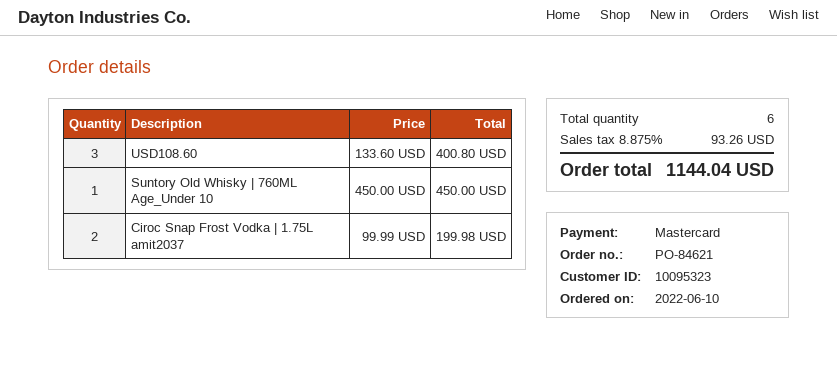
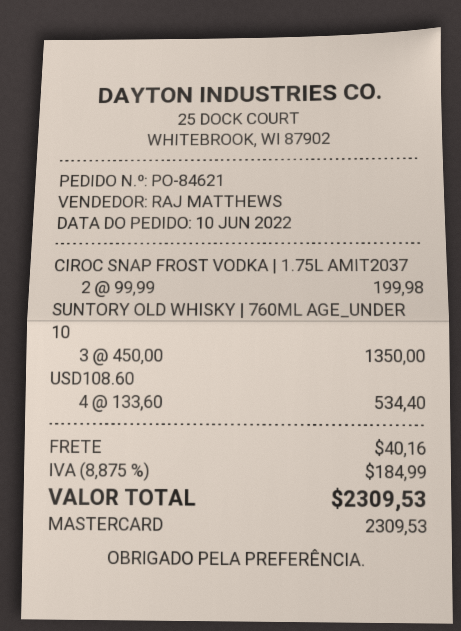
USD108.60: 3 x 133.60 = 400.80 -> 4 x 133.60 = 534.40
Suntory Old Whisky | 760ML Age_Under 10: 1 x 450.00 = 450.00 -> 3 x 450.00 = 1350.00
shipping: none -> 40.16
tax: 8.875% = 93.26 -> 8.875% = 184.99
total: 1144.04 -> 2309.53

